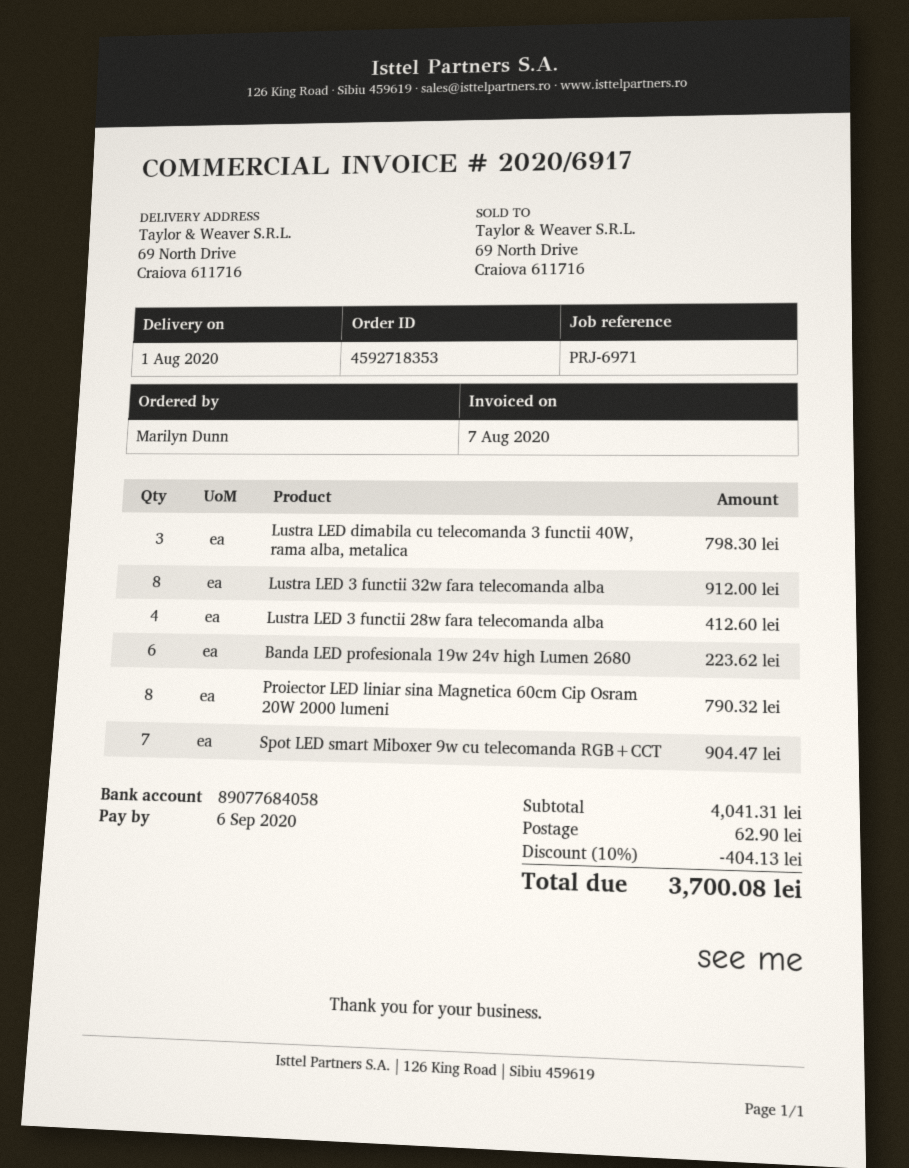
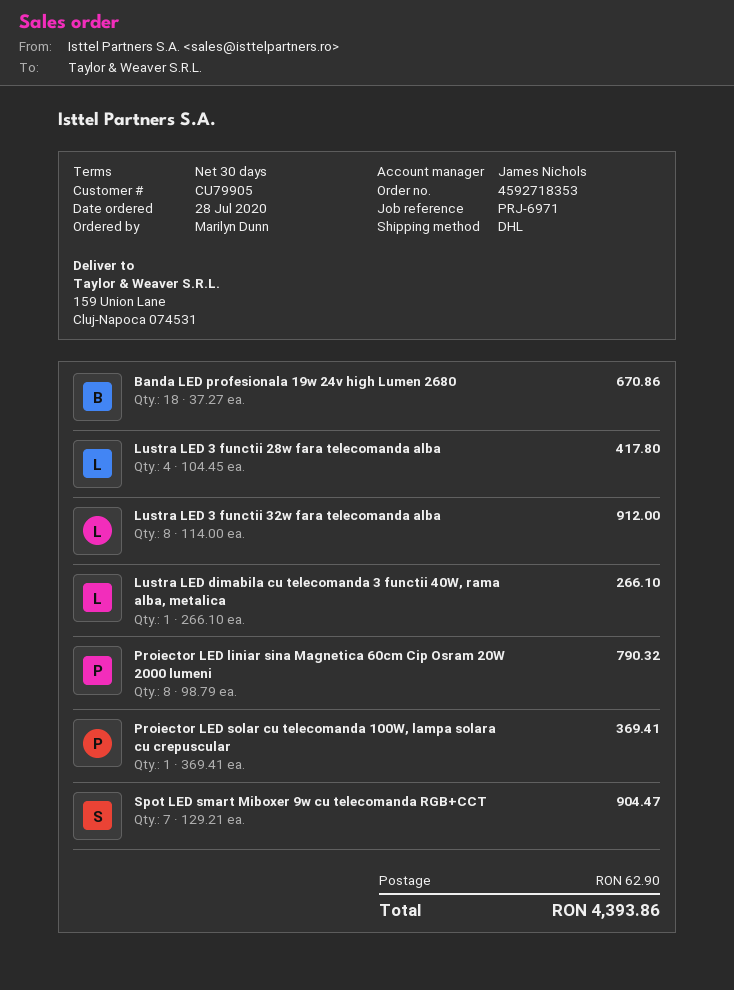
ship to: 69 North Drive, Craiova 611716 -> 159 Union Lane, Cluj-Napoca 074531
Lustra LED dimabila cu telecomanda 3 functii 40W, rama alba, metalica: 3 for 798.30 -> 1 for 266.10
Lustra LED 3 functii 28w fara telecomanda alba: 4 for 412.60 -> 4 for 417.80
Banda LED profesionala 19w 24v high Lumen 2680: 6 for 223.62 -> 18 for 670.86
Proiector LED solar cu telecomanda 100W, lampa solara cu crepuscular: none -> 1 for 369.41
discount: 10% = 404.13 -> none
total: 3700.08 -> 4393.86

